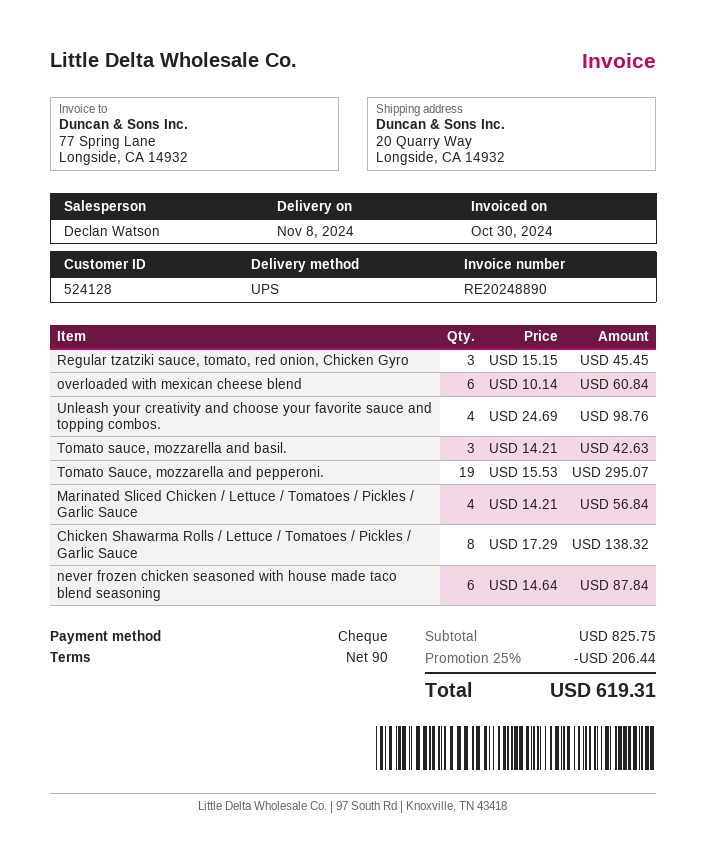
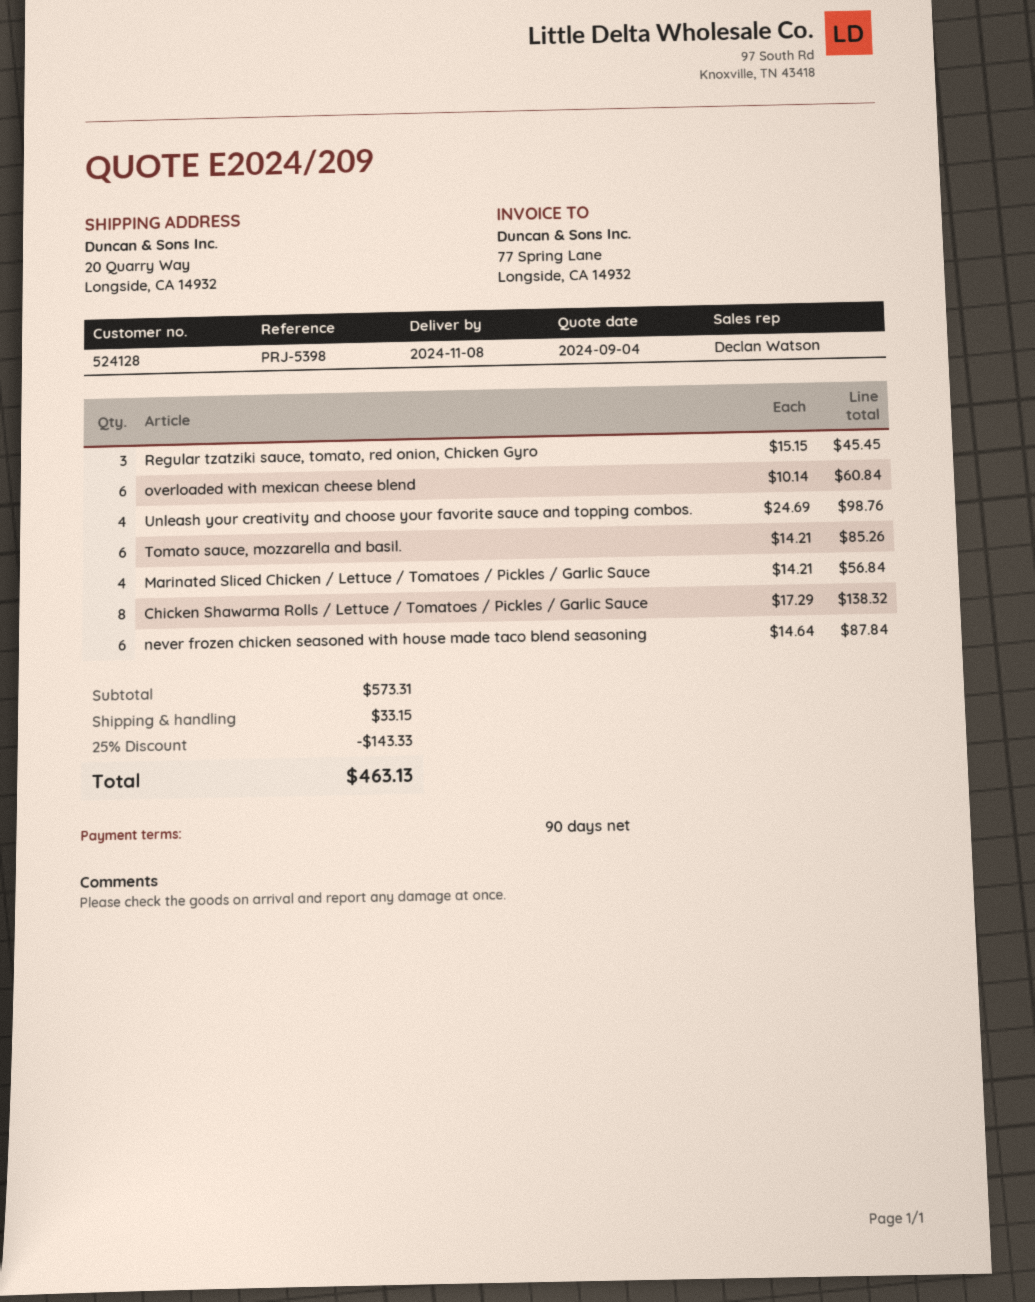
Tomato sauce, mozzarella and basil.: 3 x 14.21 = 42.63 -> 6 x 14.21 = 85.26
Tomato Sauce, mozzarella and pepperoni.: 19 x 15.53 = 295.07 -> none
subtotal: 825.75 -> 573.31
discount: 25% = 206.44 -> 25% = 143.33
shipping: none -> 33.15
total: 619.31 -> 463.13

